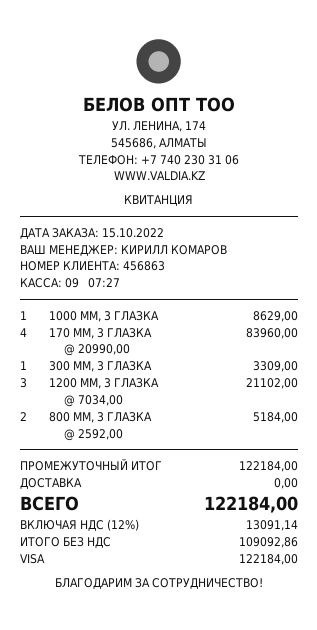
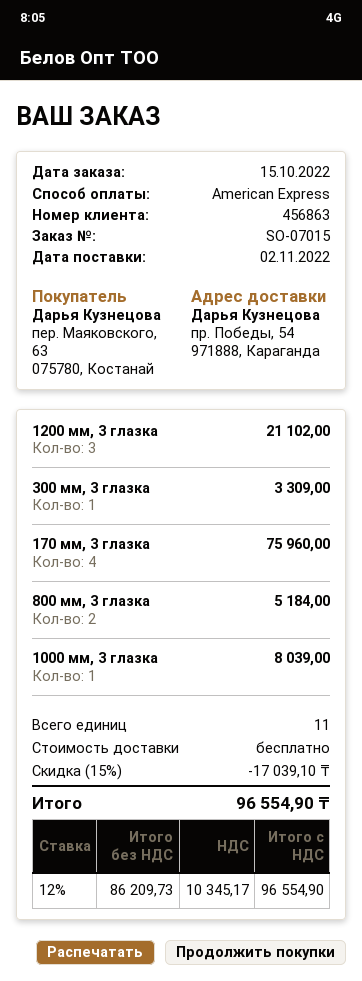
payment method: Visa -> American Express
1000 ММ, 3 ГЛАЗКА: 1 for 8629.00 -> 1 for 8039.00
170 ММ, 3 ГЛАЗКА: 4 for 83960.00 -> 4 for 75960.00
discount: none -> 15% = 17039.10
net: 109092.86 -> 86209.73
tax: 12% = 13091.14 -> 12% = 10345.17
total: 122184.00 -> 96554.90

